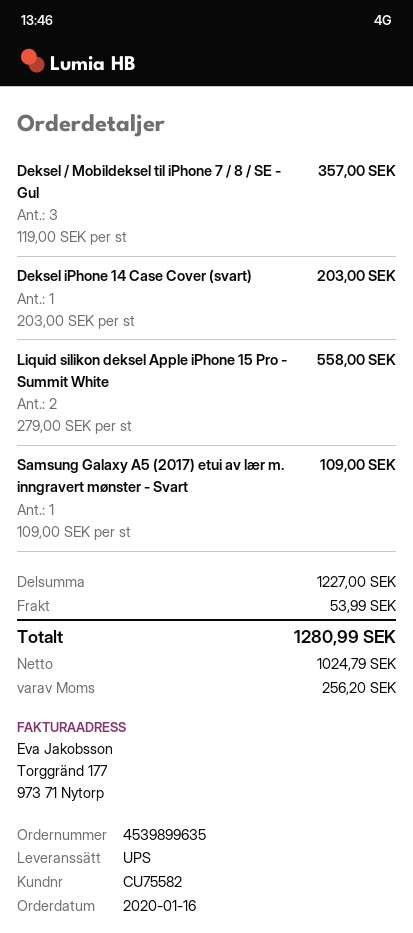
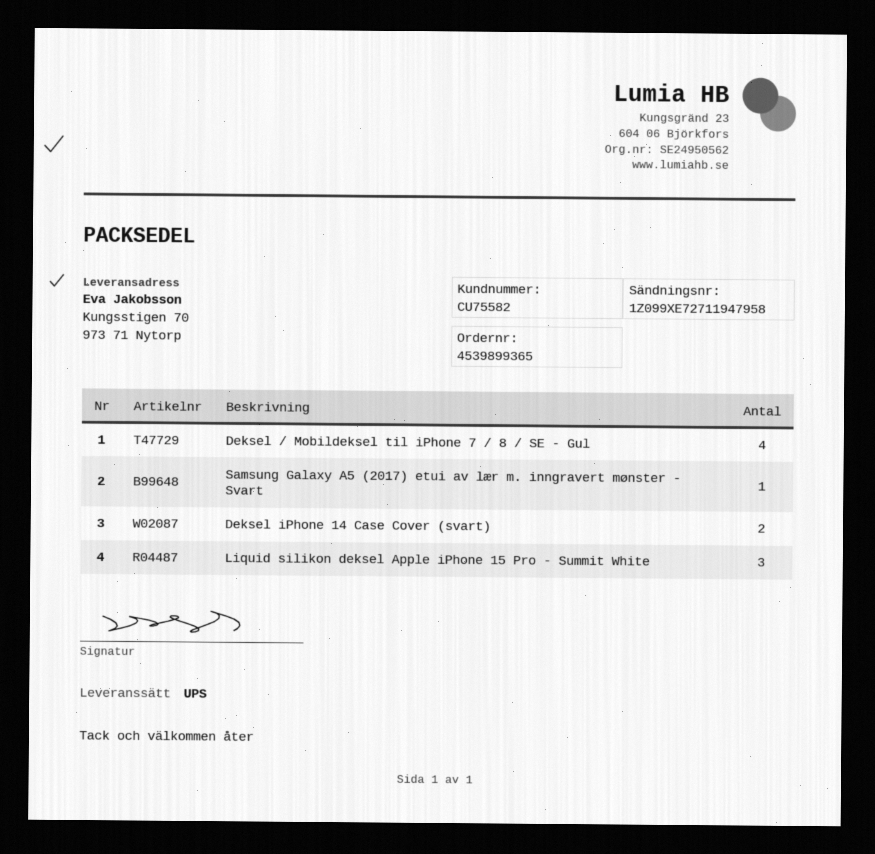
order number: 4539899635 -> 4539899365
Deksel / Mobildeksel til iPhone 7 / 8 / SE - Gul: 3 -> 4
Deksel iPhone 14 Case Cover (svart): 1 -> 2
Liquid silikon deksel Apple iPhone 15 Pro - Summit White: 2 -> 3

